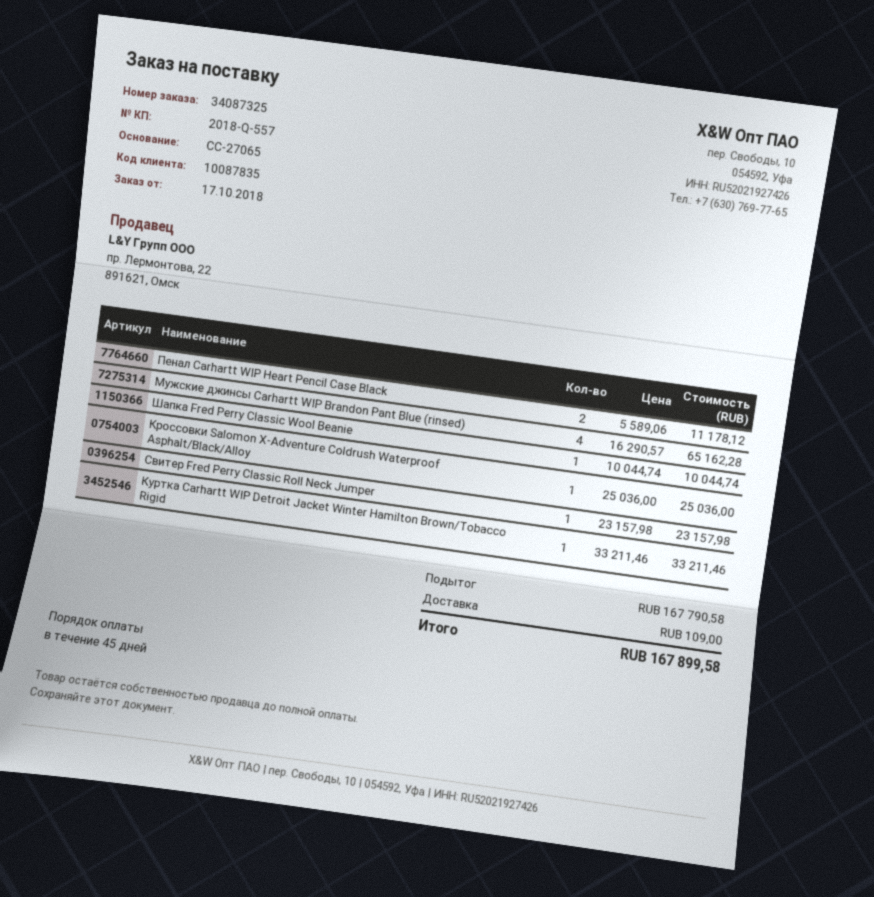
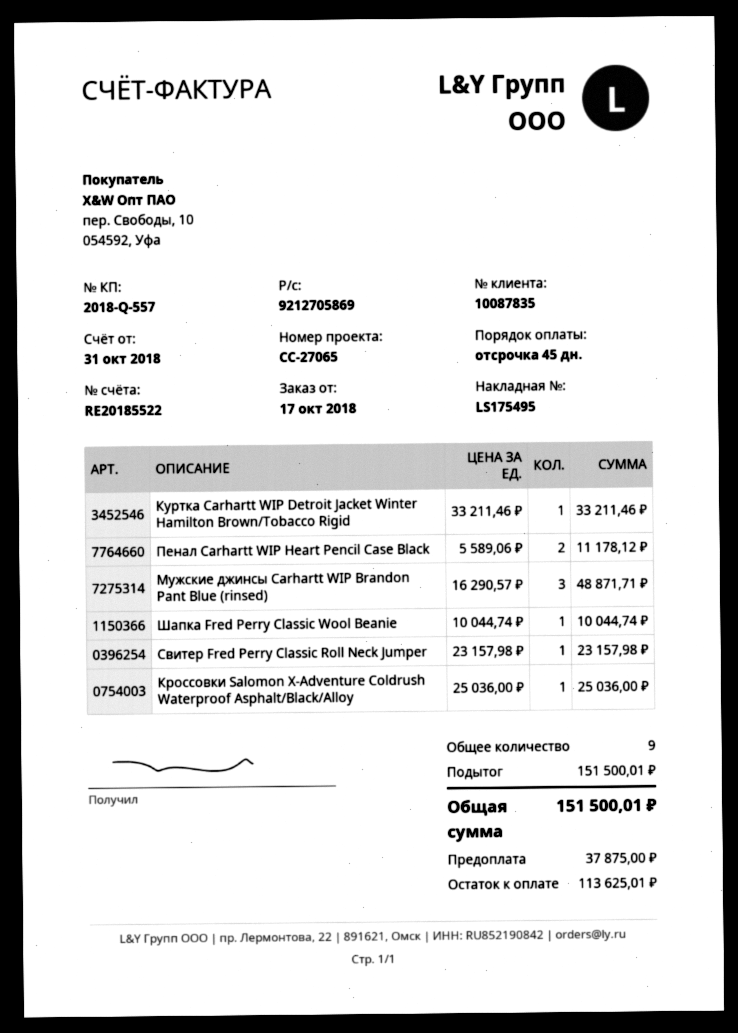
Мужские джинсы Carhartt WIP Brandon Pant Blue (rinsed): 4 x 16290.57 = 65162.28 -> 3 x 16290.57 = 48871.71
subtotal: 167790.58 -> 151500.01
shipping: 109.00 -> none
total: 167899.58 -> 151500.01

